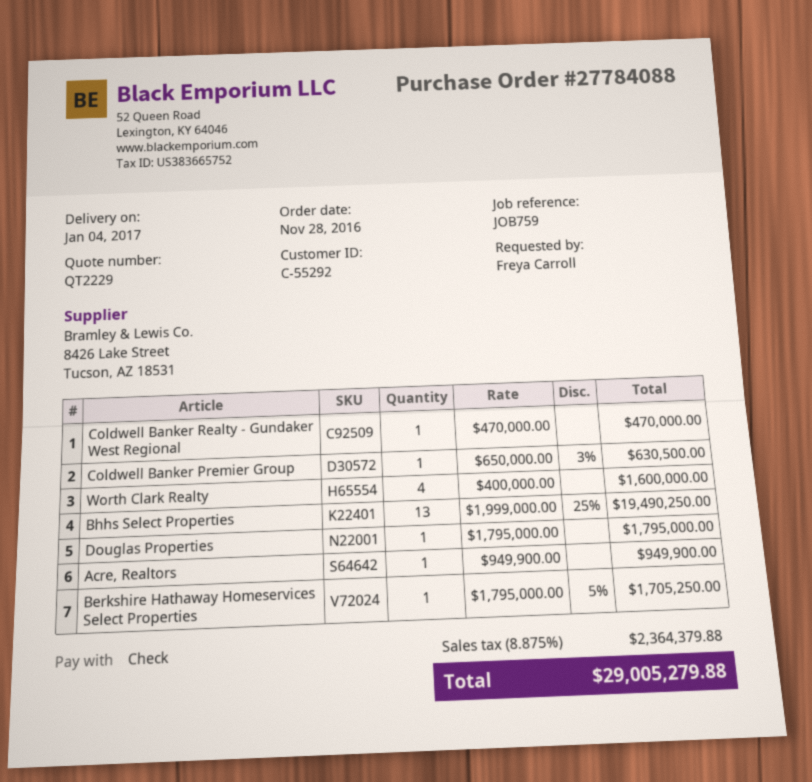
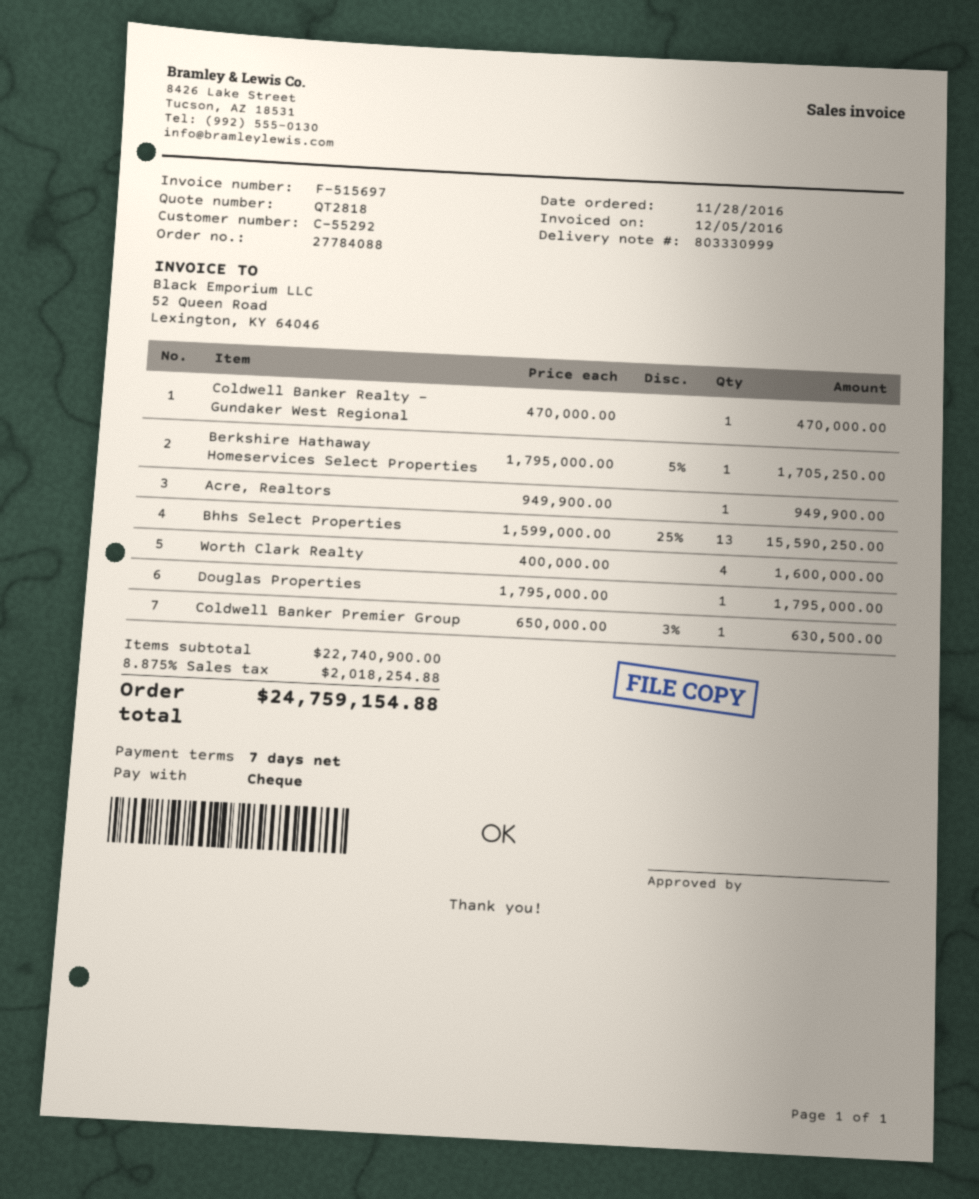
quote number: QT2229 -> QT2818
Bhhs Select Properties: 13 x 1999000.00 - 25% = 19490250.00 -> 13 x 1599000.00 - 25% = 15590250.00
tax: 8.875% = 2364379.88 -> 8.875% = 2018254.88
total: 29005279.88 -> 24759154.88

